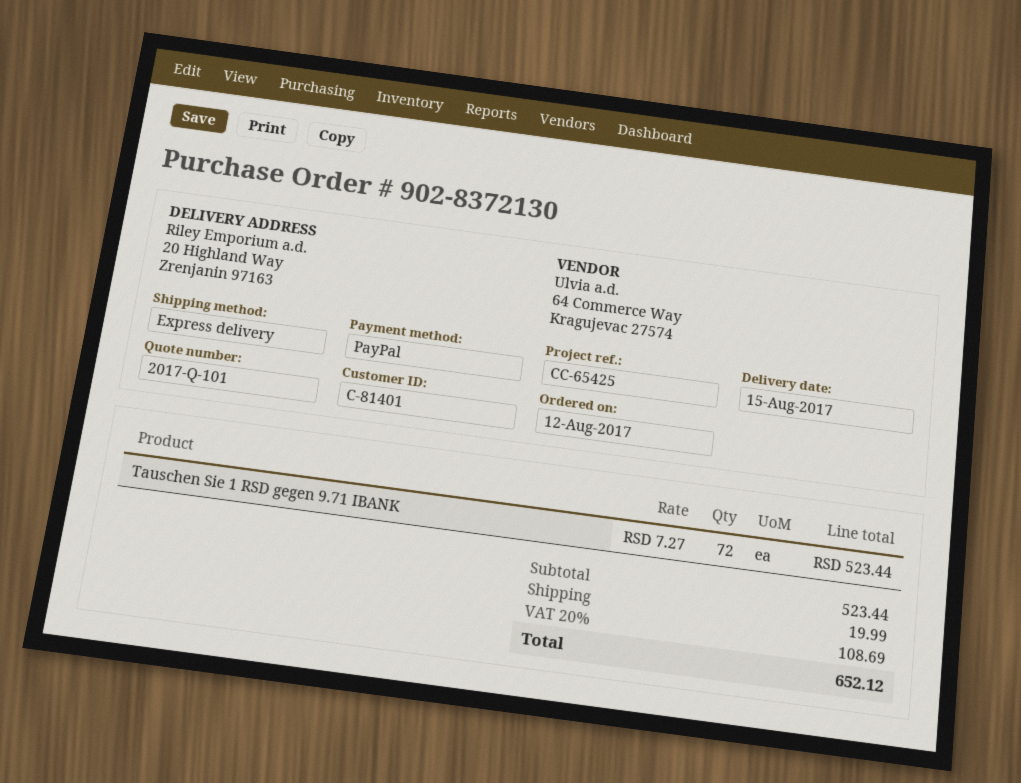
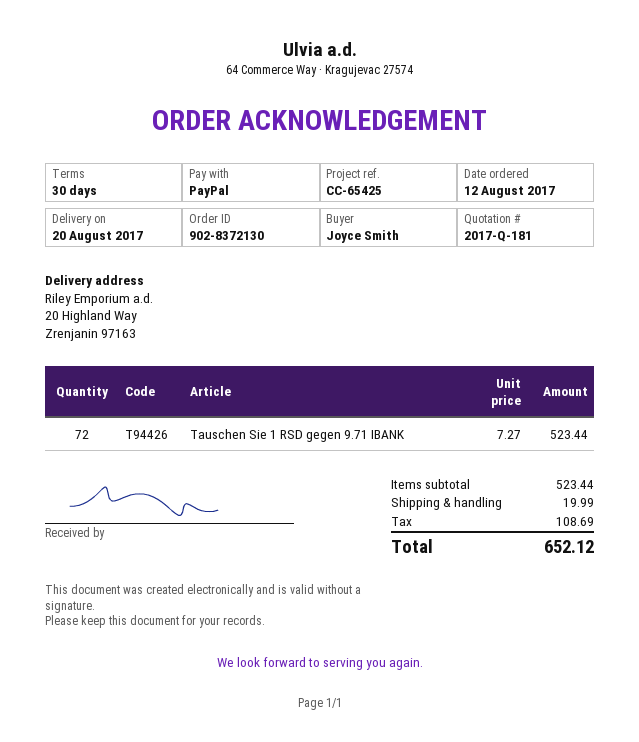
quote number: 2017-Q-101 -> 2017-Q-181
delivery date: 2017-08-15 -> 2017-08-20

